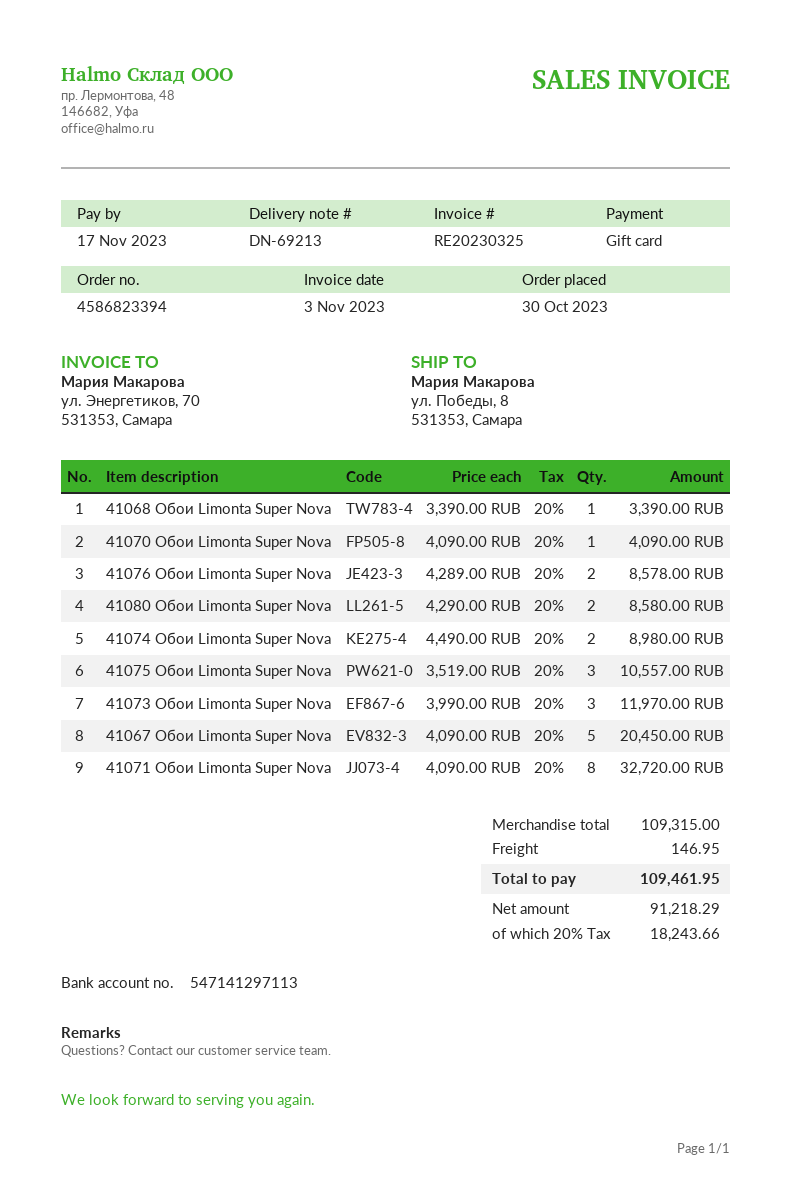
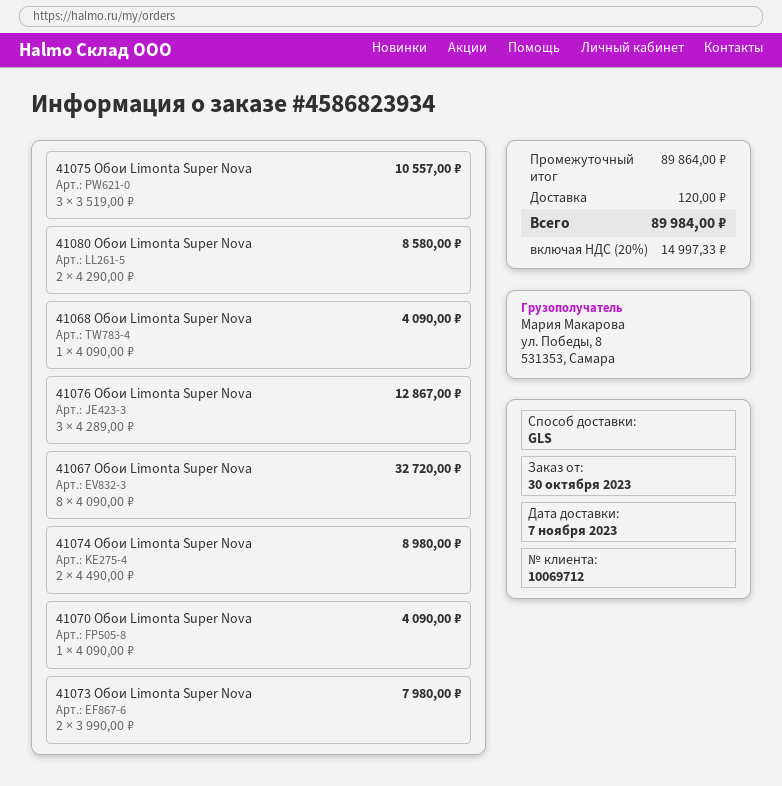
order number: 4586823394 -> 4586823934
41068 Обои Limonta Super Nova: 1 x 3390.00 = 3390.00 -> 1 x 4090.00 = 4090.00
41076 Обои Limonta Super Nova: 2 x 4289.00 = 8578.00 -> 3 x 4289.00 = 12867.00
41073 Обои Limonta Super Nova: 3 x 3990.00 = 11970.00 -> 2 x 3990.00 = 7980.00
41067 Обои Limonta Super Nova: 5 x 4090.00 = 20450.00 -> 8 x 4090.00 = 32720.00
41071 Обои Limonta Super Nova: 8 x 4090.00 = 32720.00 -> none
subtotal: 109315.00 -> 89864.00
shipping: 146.95 -> 120.00
tax: 20% = 18243.66 -> 20% = 14997.33
total: 109461.95 -> 89984.00

